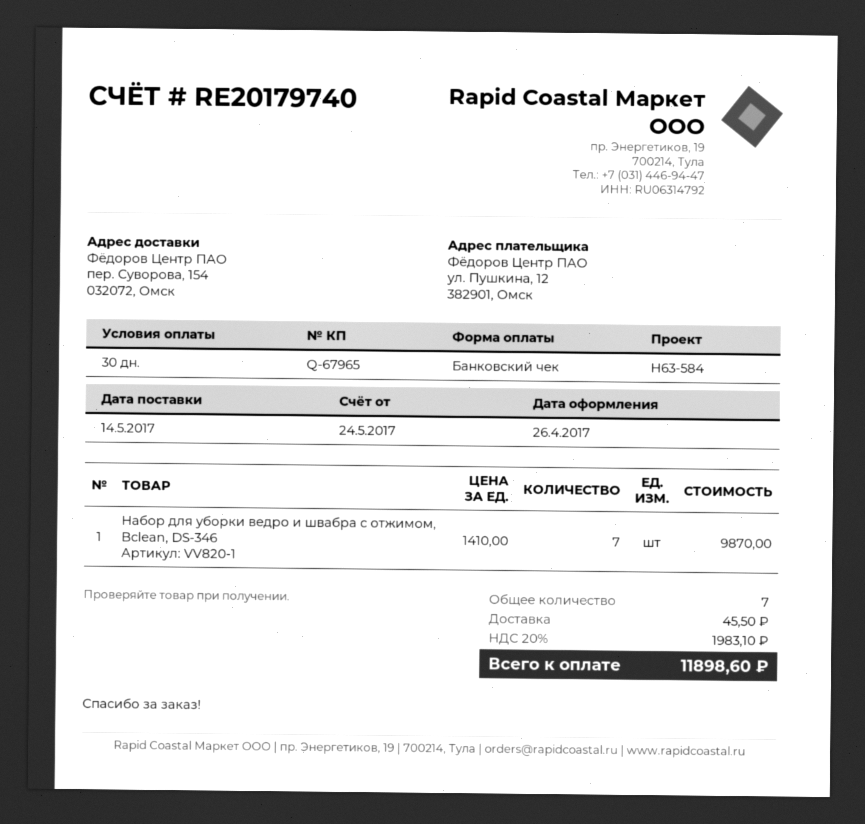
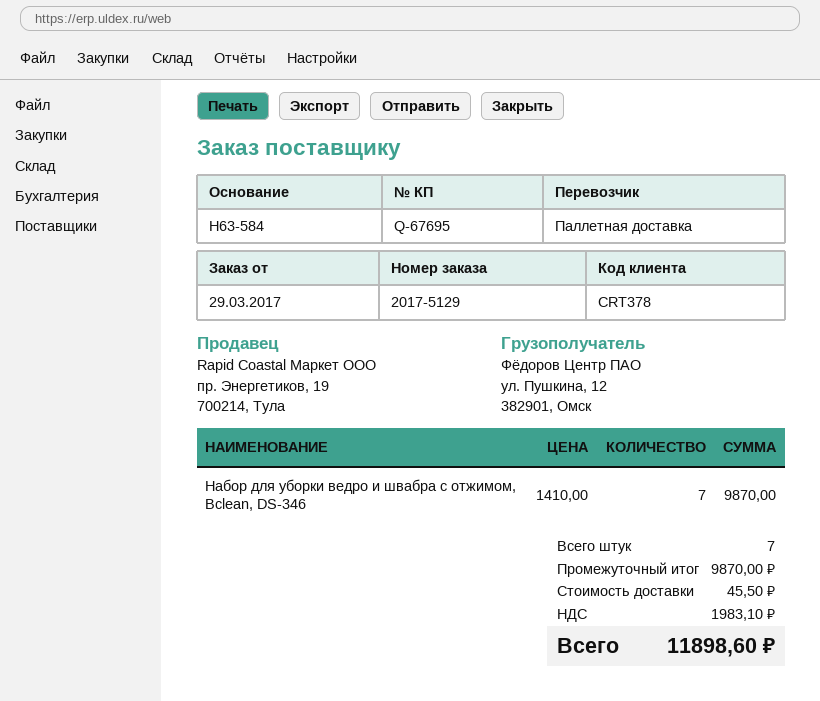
quote number: Q-67965 -> Q-67695
order date: 2017-04-26 -> 2017-03-29
ship to: пер. Суворова, 154, 032072, Омск -> ул. Пушкина, 12, 382901, Омск

